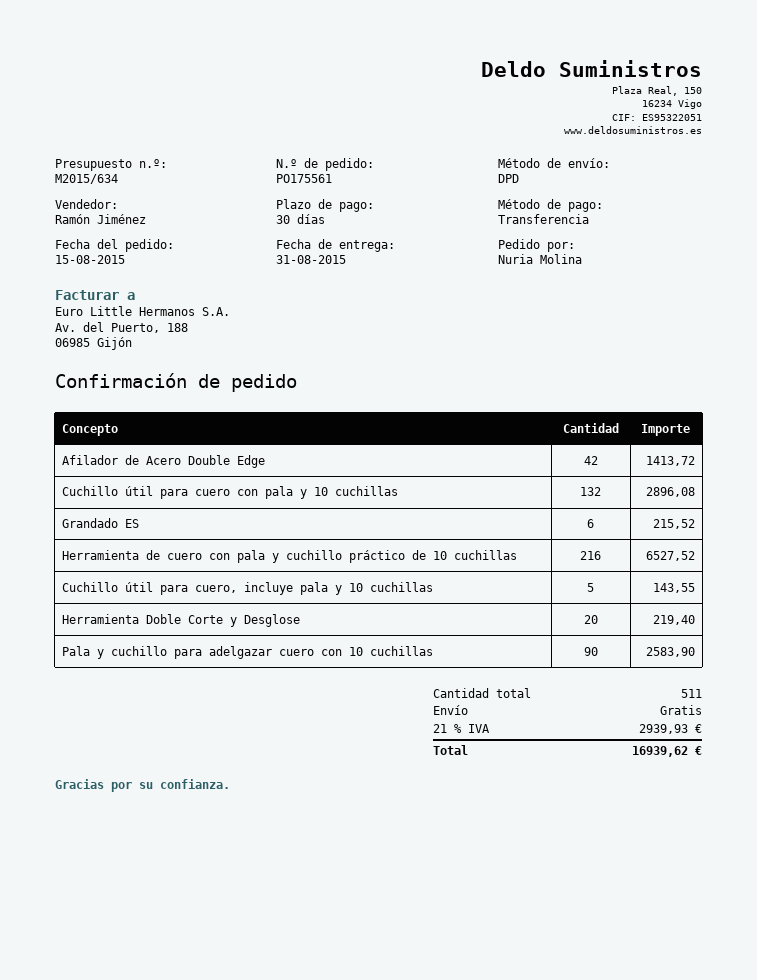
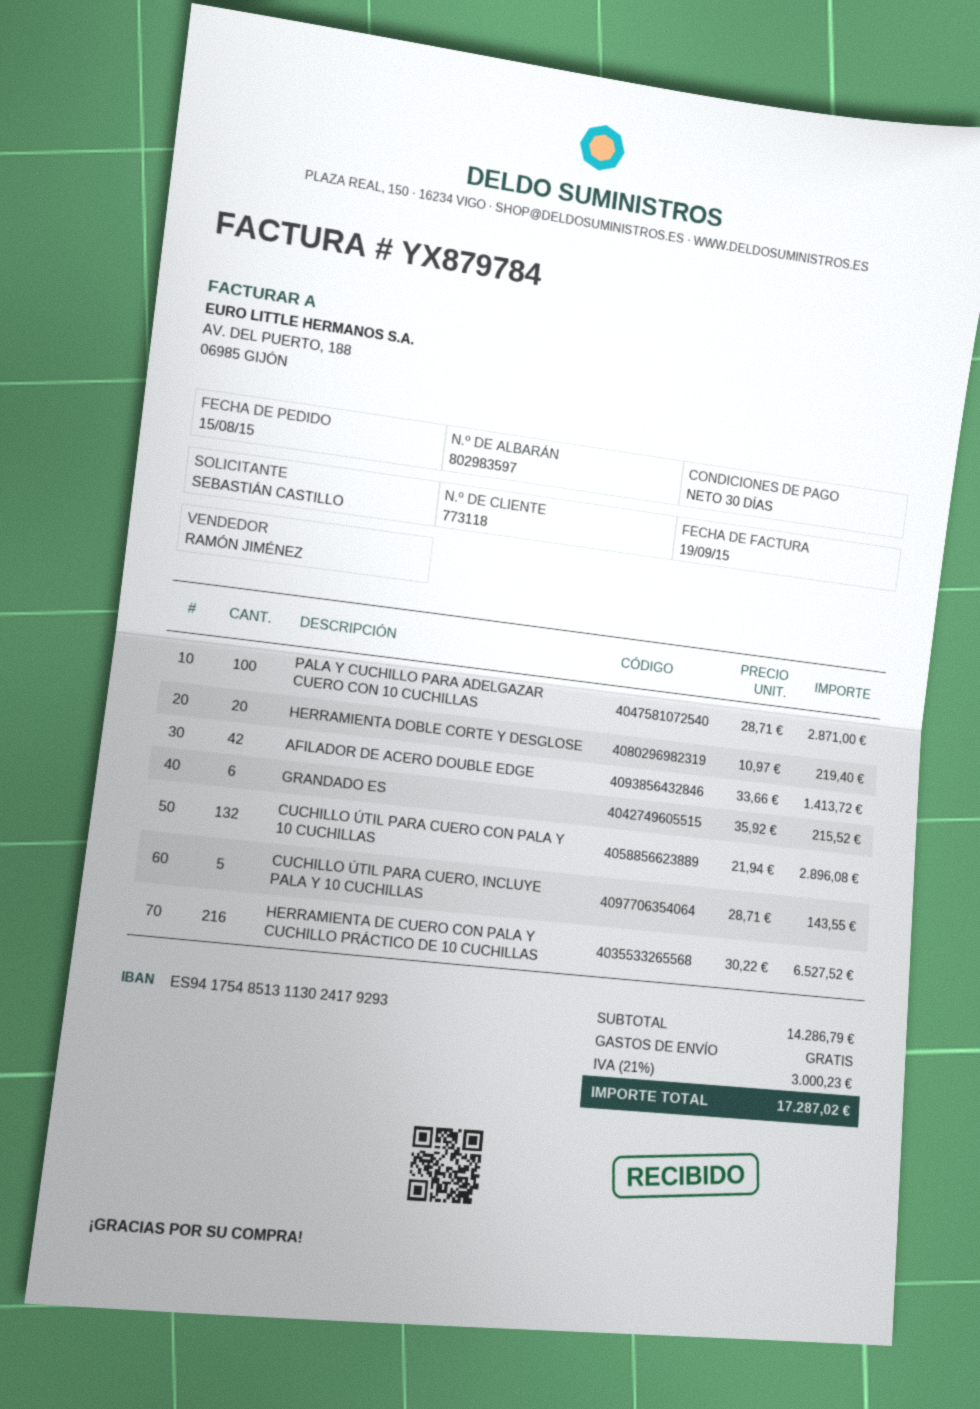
ordered by: Nuria Molina -> SEBASTIÁN CASTILLO
Pala y cuchillo para adelgazar cuero con 10 cuchillas: 90 for 2583.90 -> 100 for 2871.00
tax: 21% = 2939.93 -> 21% = 3000.23
total: 16939.62 -> 17287.02

